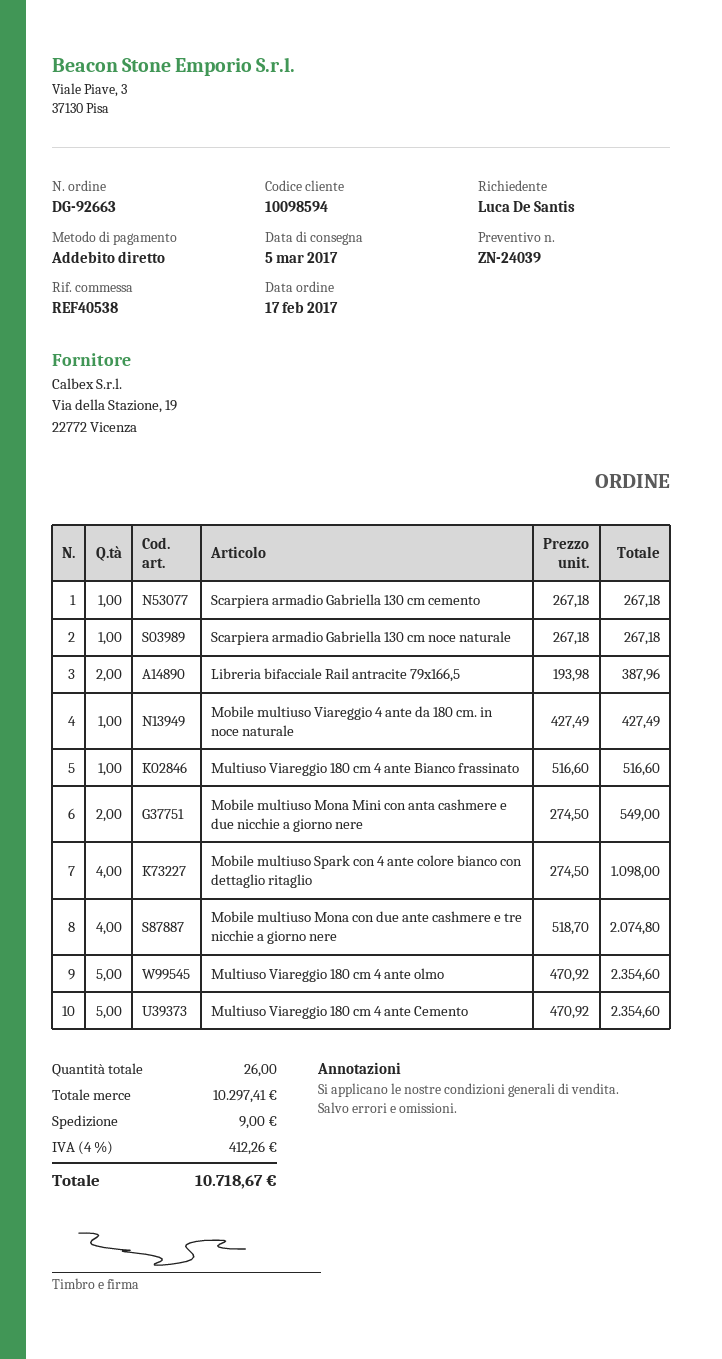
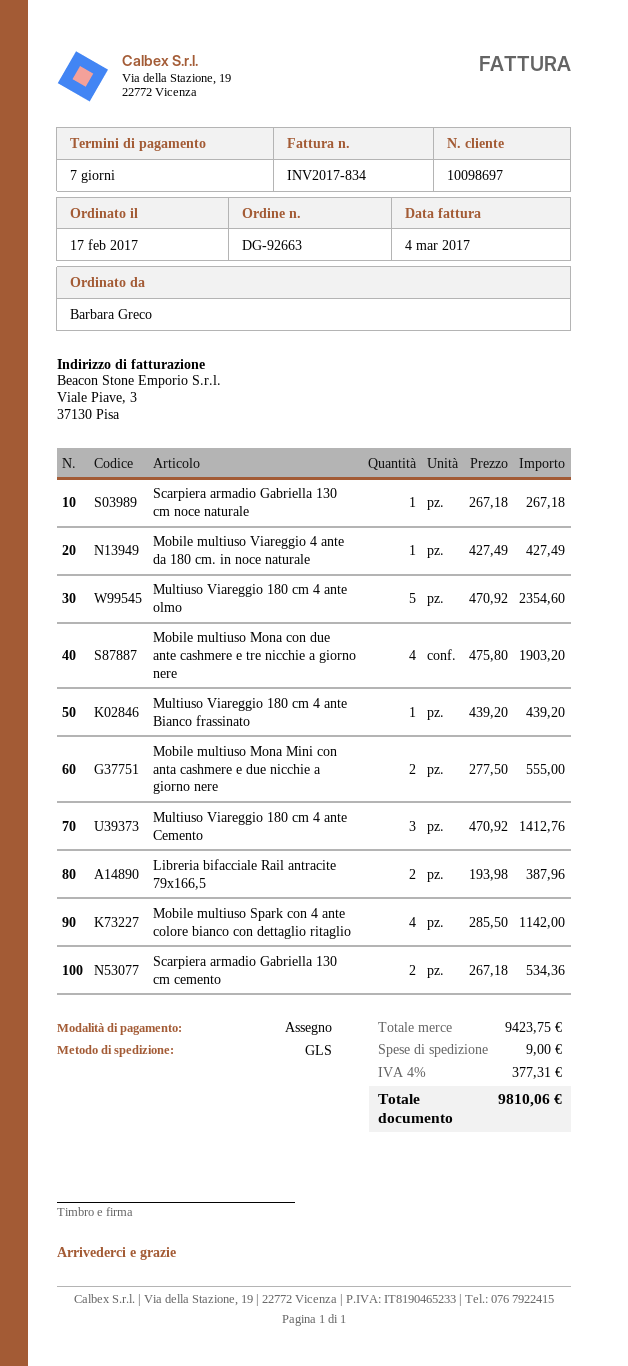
customer number: 10098594 -> 10098697
ordered by: Luca De Santis -> Barbara Greco
payment method: direct debit -> cheque
Scarpiera armadio Gabriella 130 cm cemento: 1 x 267.18 = 267.18 -> 2 x 267.18 = 534.36
Multiuso Viareggio 180 cm 4 ante Bianco frassinato: 1 x 516.60 = 516.60 -> 1 x 439.20 = 439.20
Mobile multiuso Mona Mini con anta cashmere e due nicchie a giorno nere: 2 x 274.50 = 549.00 -> 2 x 277.50 = 555.00
Mobile multiuso Spark con 4 ante colore bianco con dettaglio ritaglio: 4 x 274.50 = 1098.00 -> 4 x 285.50 = 1142.00
Mobile multiuso Mona con due ante cashmere e tre nicchie a giorno nere: 4 x 518.70 = 2074.80 -> 4 x 475.80 = 1903.20
Multiuso Viareggio 180 cm 4 ante Cemento: 5 x 470.92 = 2354.60 -> 3 x 470.92 = 1412.76
subtotal: 10297.41 -> 9423.75
tax: 4% = 412.26 -> 4% = 377.31
total: 10718.67 -> 9810.06

